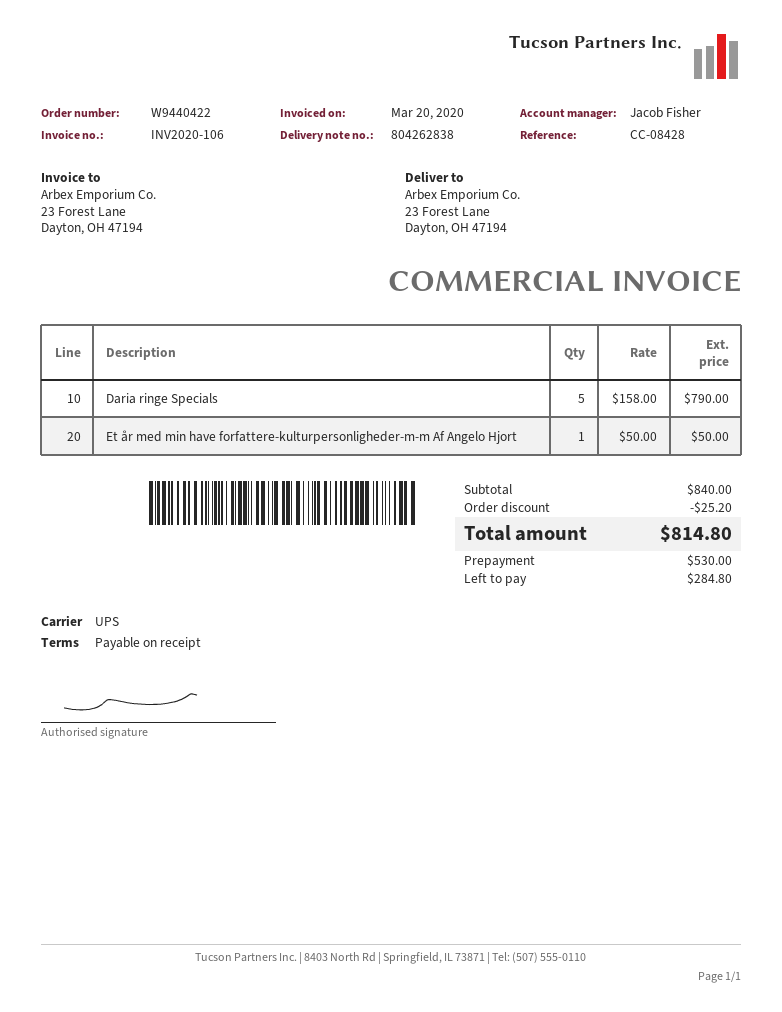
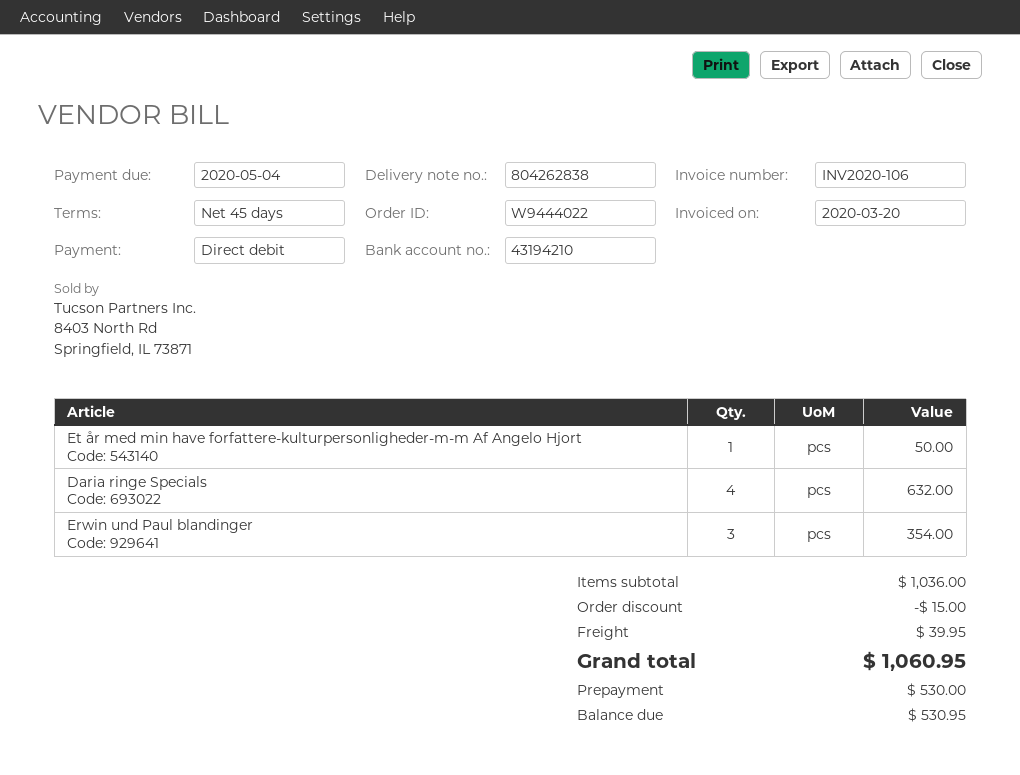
order number: W9440422 -> W9444022
payment terms: on receipt -> 45 days
Daria ringe Specials: 5 for 790.00 -> 4 for 632.00
Erwin und Paul blandinger: none -> 3 for 354.00
subtotal: 840.00 -> 1036.00
discount: 25.20 -> 15.00
shipping: none -> 39.95
total: 814.80 -> 1060.95
balance: 284.80 -> 530.95

